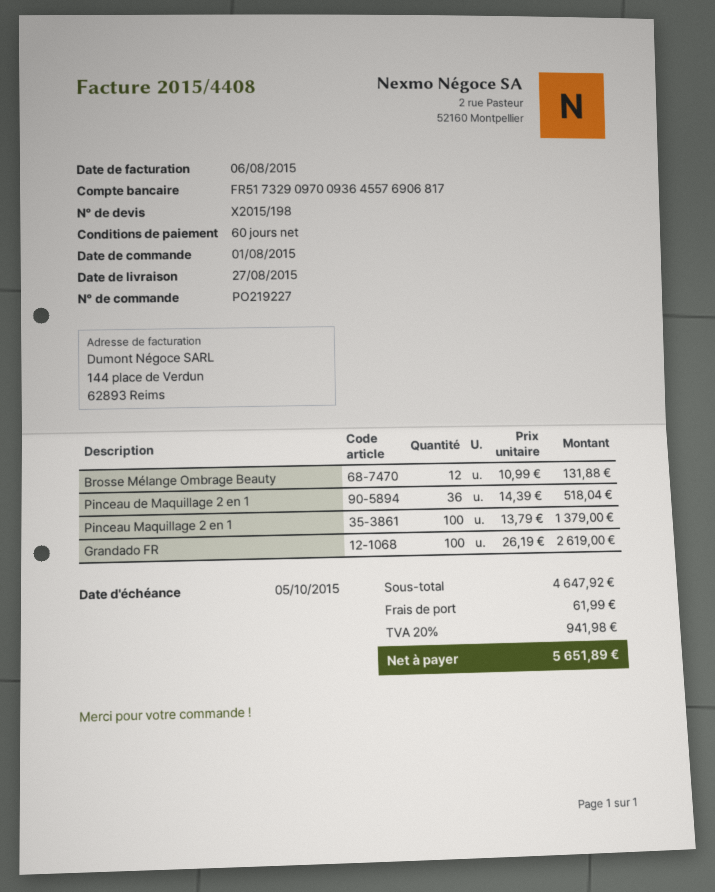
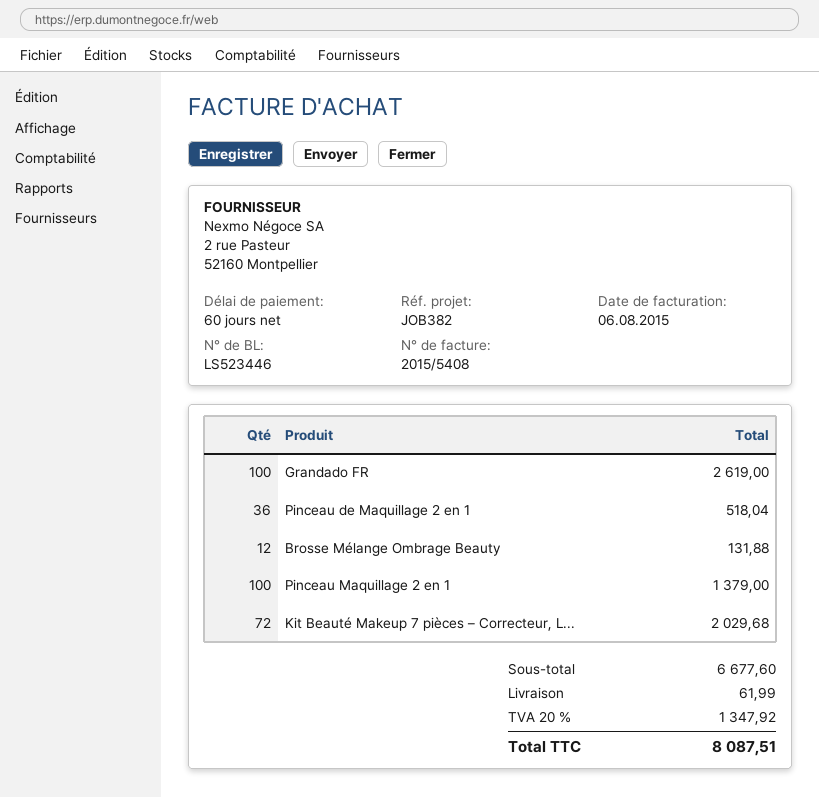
invoice number: 2015/4408 -> 2015/5408
Kit Beauté Makeup 7 pièces – Correcteur, L...: none -> 72 for 2029.68
subtotal: 4647.92 -> 6677.60
tax: 20% = 941.98 -> 20% = 1347.92
total: 5651.89 -> 8087.51

